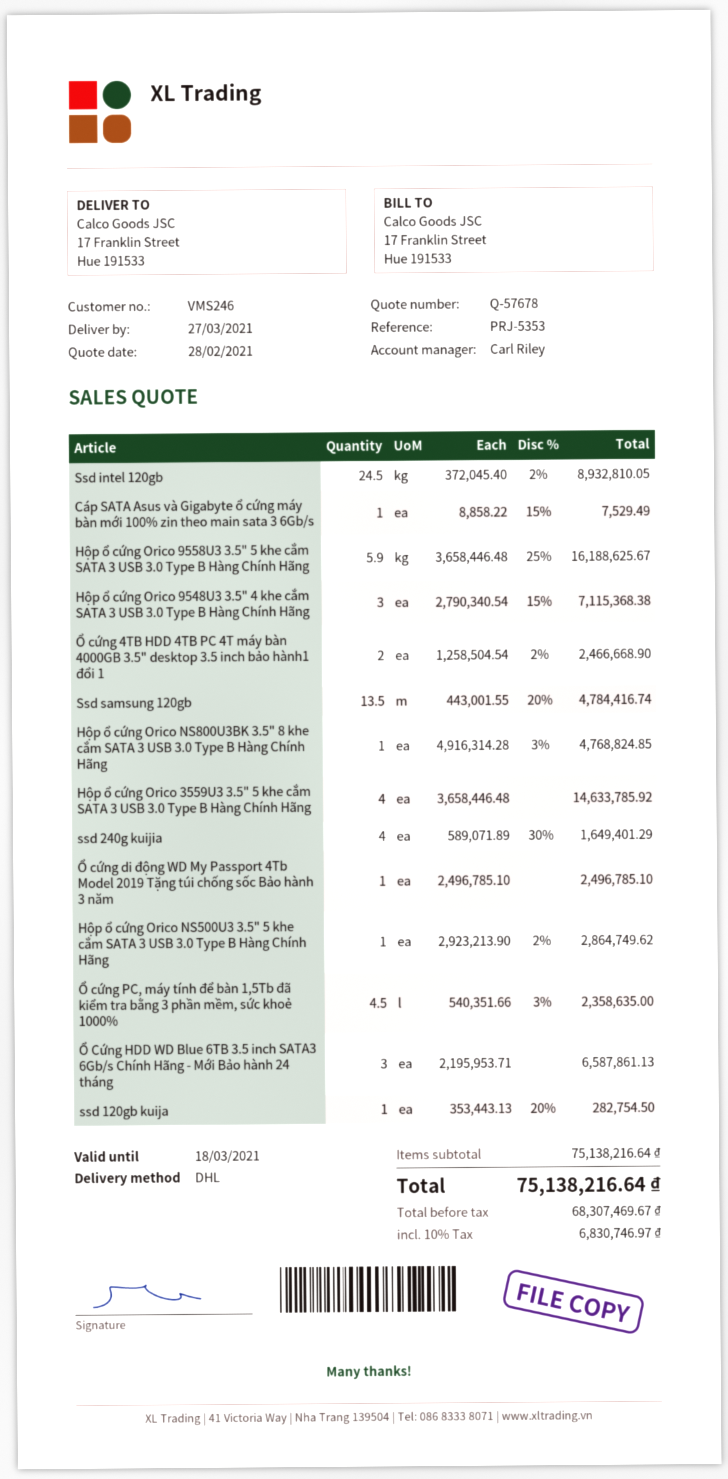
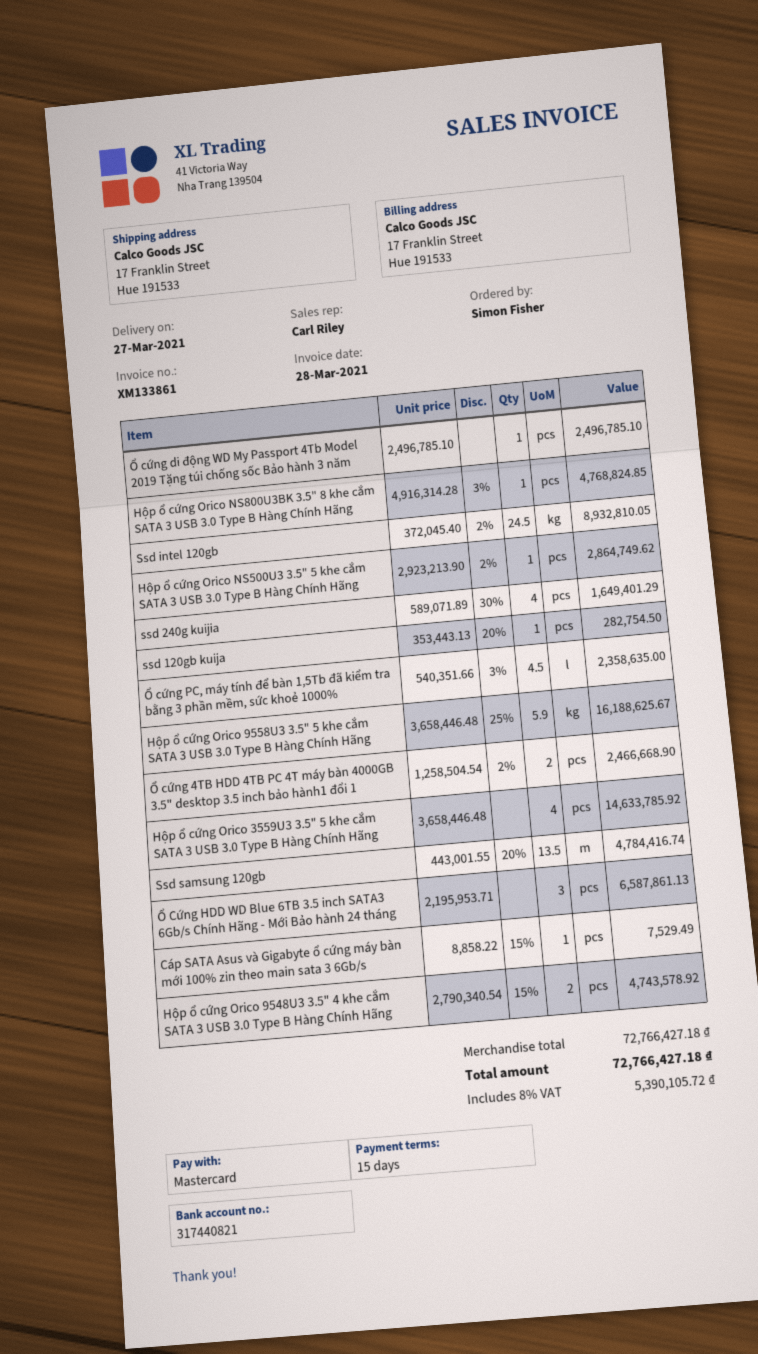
Hộp ổ cứng Orico 9548U3 3.5" 4 khe cắm SATA 3 USB 3.0 Type B Hàng Chính Hãng: 3 x 2790340.54 - 15% = 7115368.38 -> 2 x 2790340.54 - 15% = 4743578.92
subtotal: 75138216.64 -> 72766427.18
tax: 10% = 6830746.97 -> 8% = 5390105.72
total: 75138216.64 -> 72766427.18

